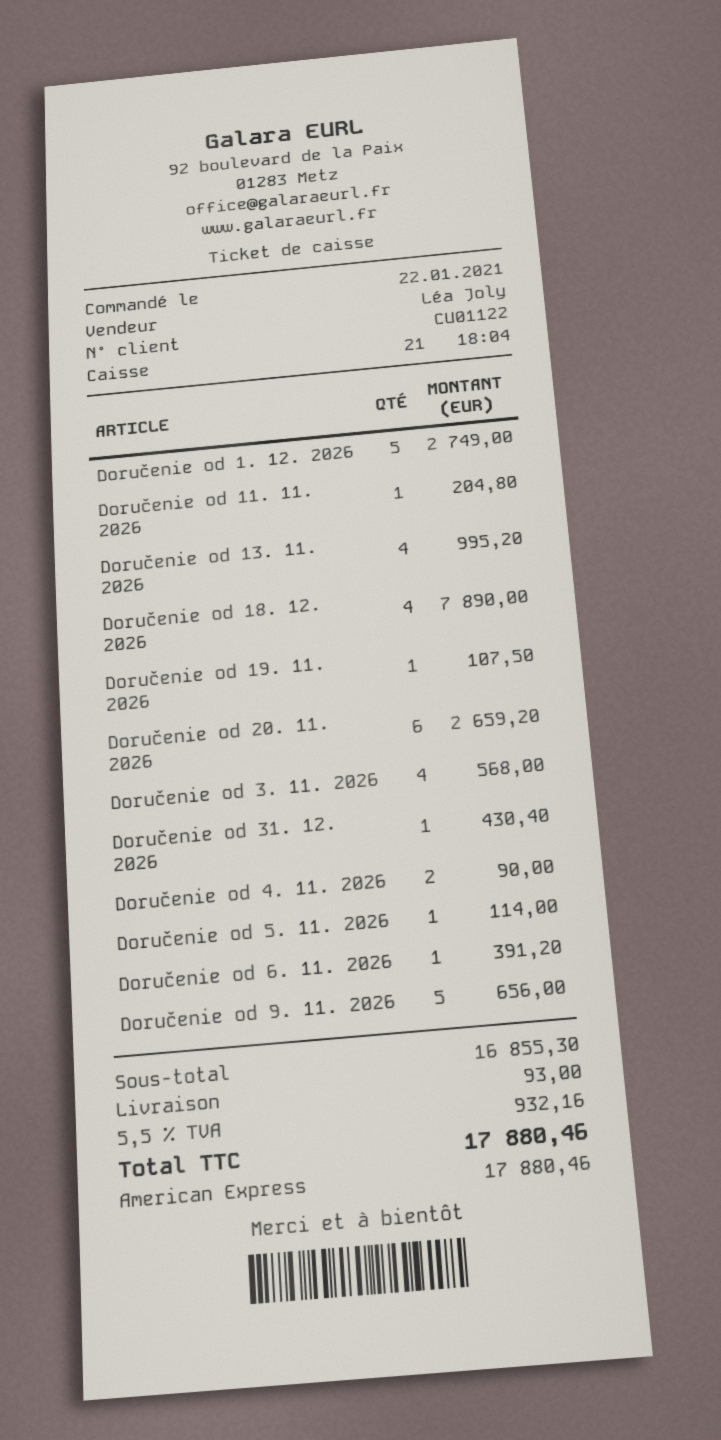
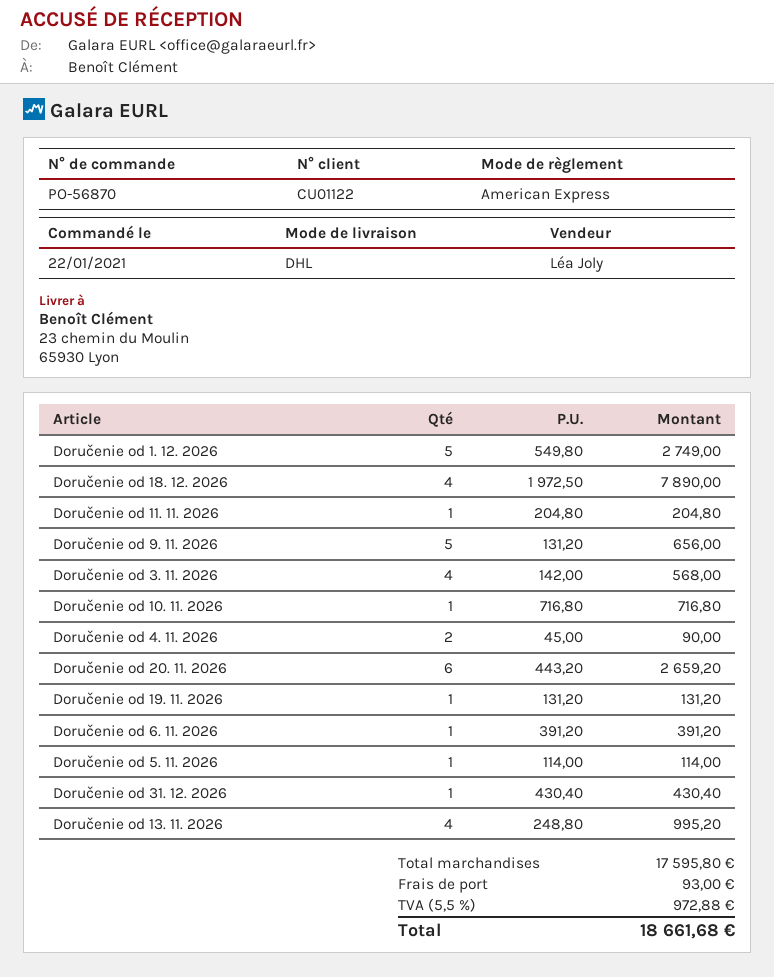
Doručenie od 19. 11. 2026: 1 for 107.50 -> 1 for 131.20
Doručenie od 10. 11. 2026: none -> 1 for 716.80
subtotal: 16855.30 -> 17595.80
tax: 5.5% = 932.16 -> 5.5% = 972.88
total: 17880.46 -> 18661.68

